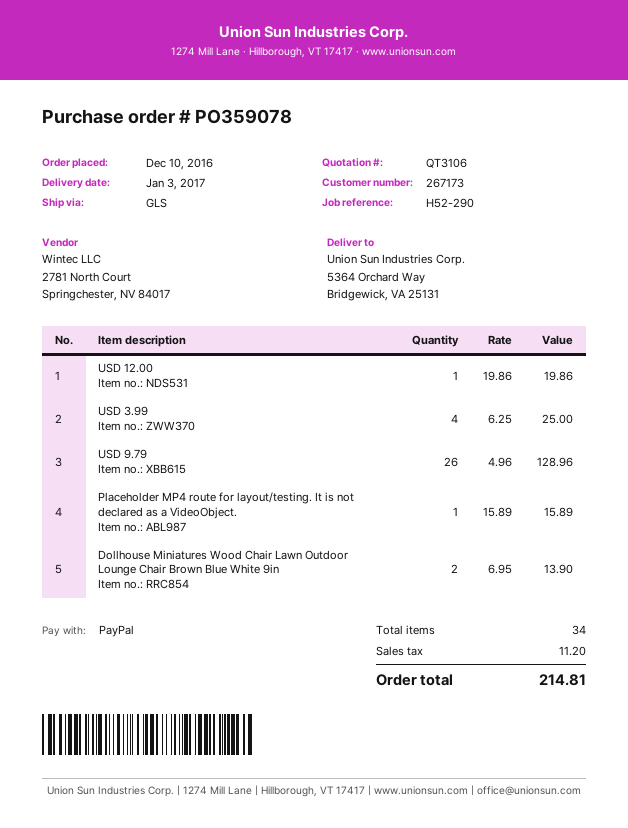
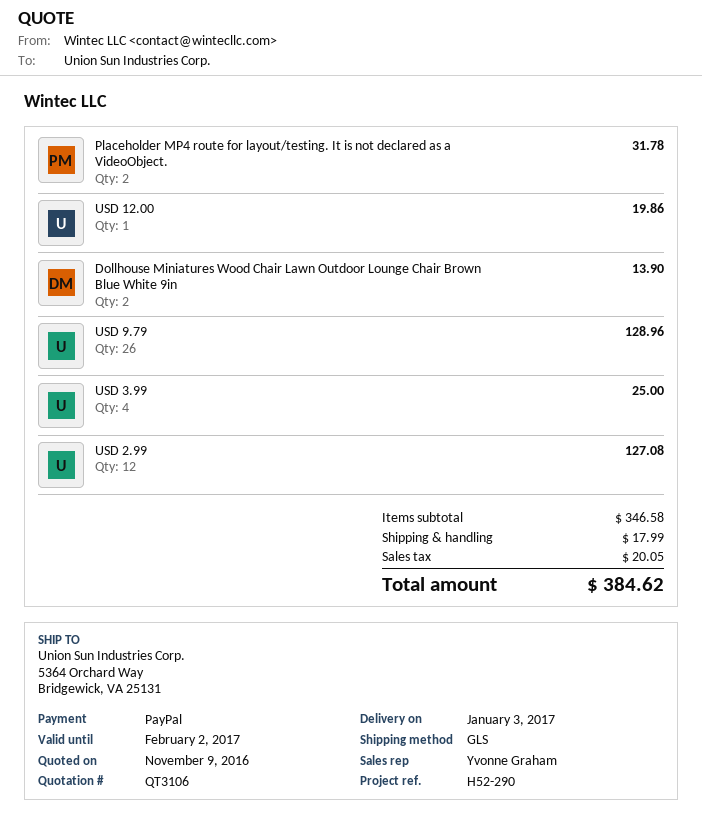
Placeholder MP4 route for layout/testing. It is not declared as a VideoObject.: 1 for 15.89 -> 2 for 31.78
USD 2.99: none -> 12 for 127.08
shipping: none -> 17.99
tax: 11.20 -> 20.05
total: 214.81 -> 384.62

